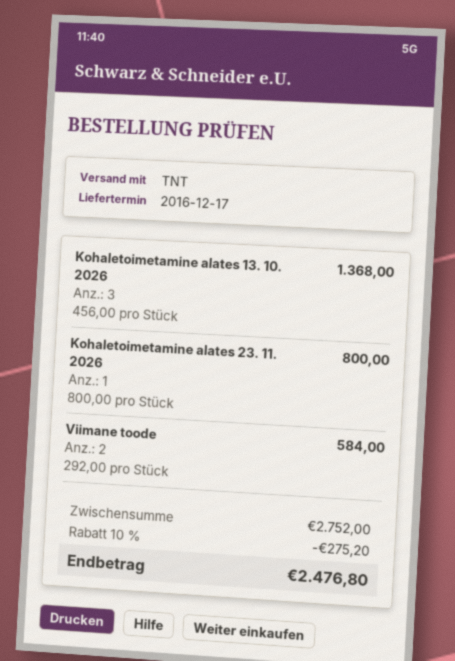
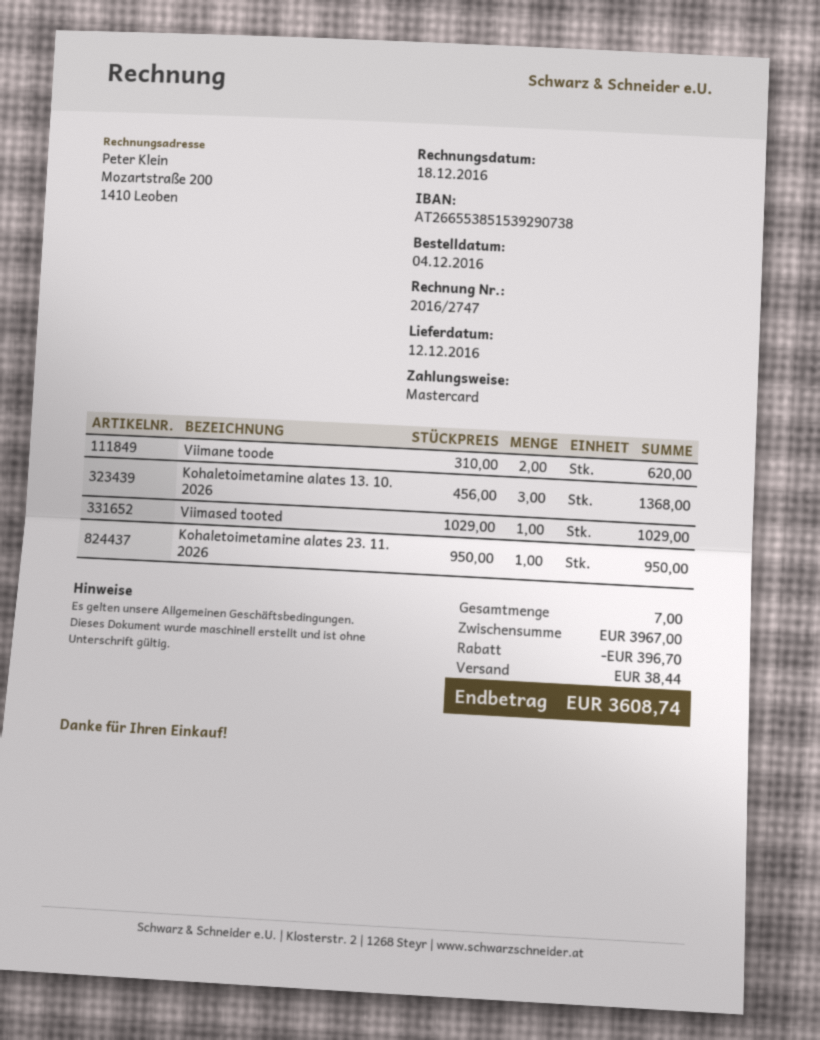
delivery date: 2016-12-17 -> 2016-12-12
Kohaletoimetamine alates 23. 11. 2026: 1 x 800.00 = 800.00 -> 1 x 950.00 = 950.00
Viimane toode: 2 x 292.00 = 584.00 -> 2 x 310.00 = 620.00
Viimased tooted: none -> 1 x 1029.00 = 1029.00
subtotal: 2752.00 -> 3967.00
discount: 275.20 -> 396.70
shipping: none -> 38.44
total: 2476.80 -> 3608.74

